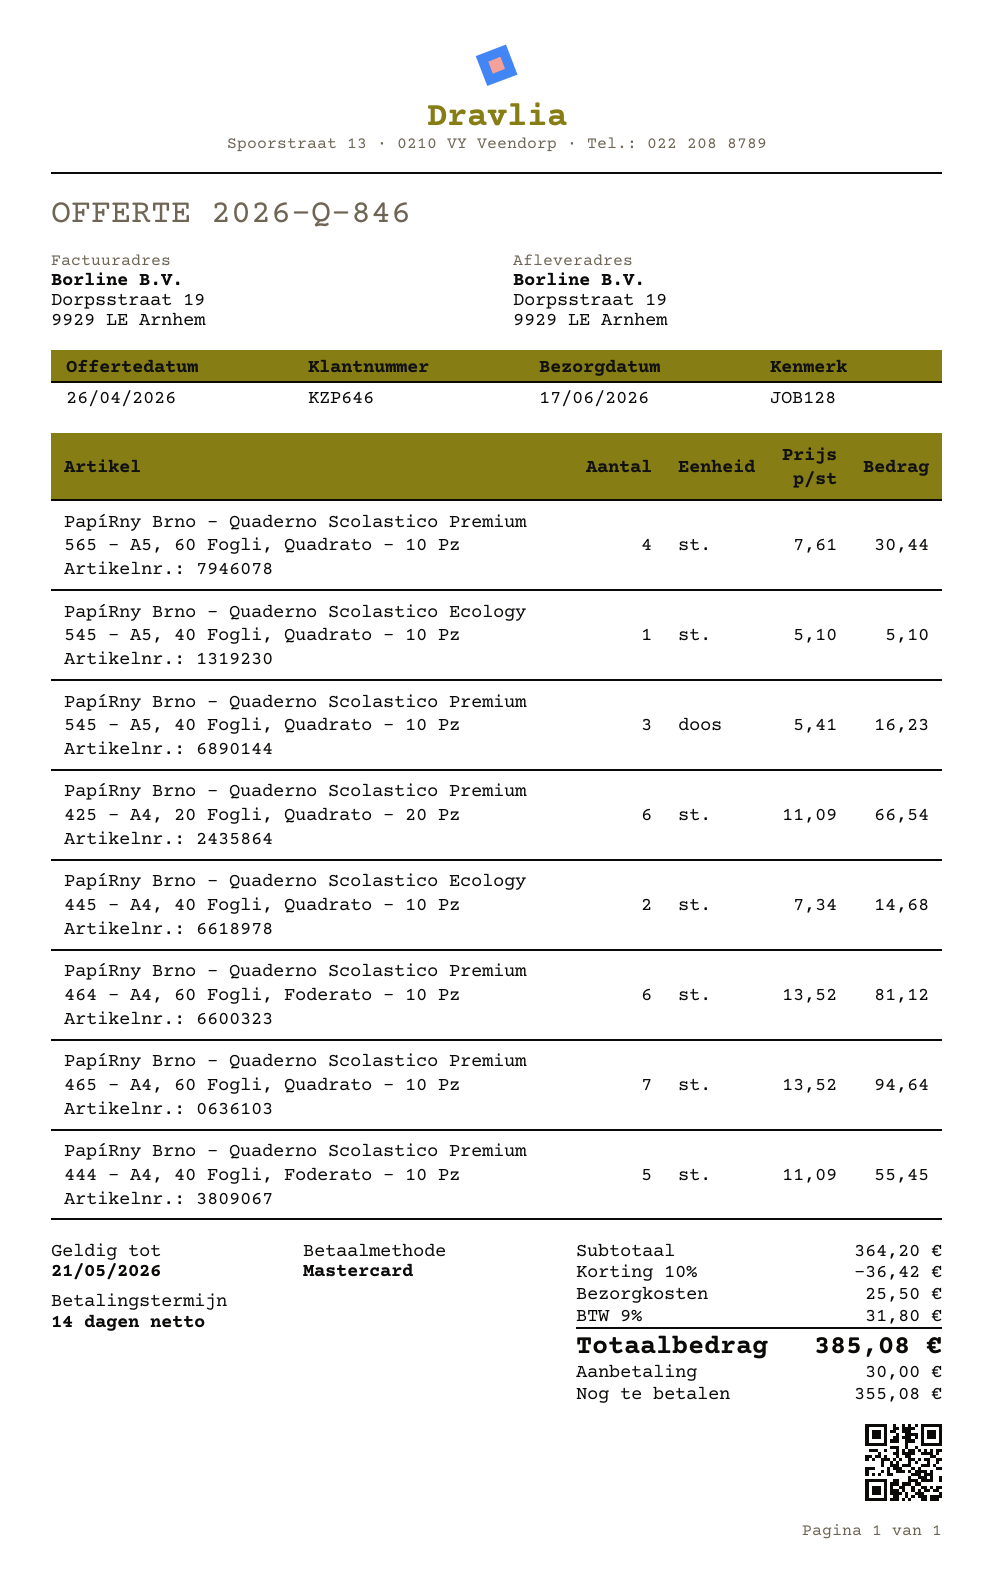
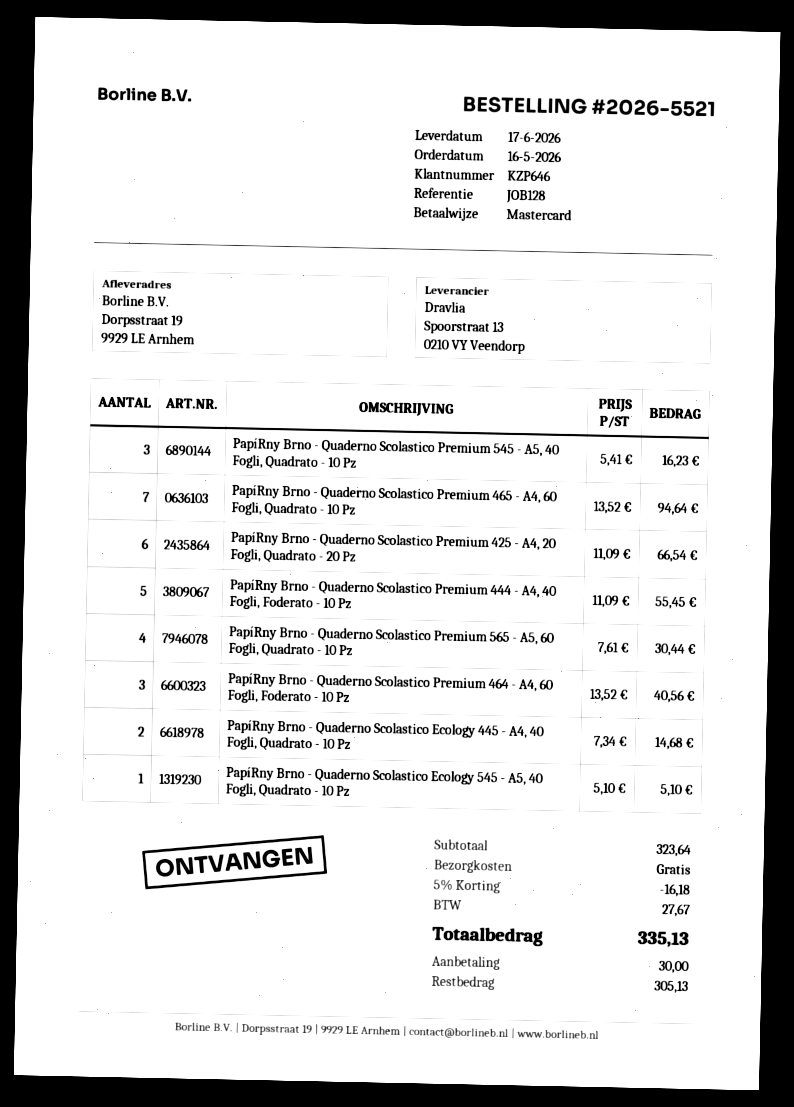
PapíRny Brno - Quaderno Scolastico Premium 464 - A4, 60 Fogli, Foderato - 10 Pz: 6 x 13.52 = 81.12 -> 3 x 13.52 = 40.56
subtotal: 364.20 -> 323.64
discount: 10% = 36.42 -> 5% = 16.18
shipping: 25.50 -> 0.00
tax: 31.80 -> 27.67
total: 385.08 -> 335.13
balance: 355.08 -> 305.13

